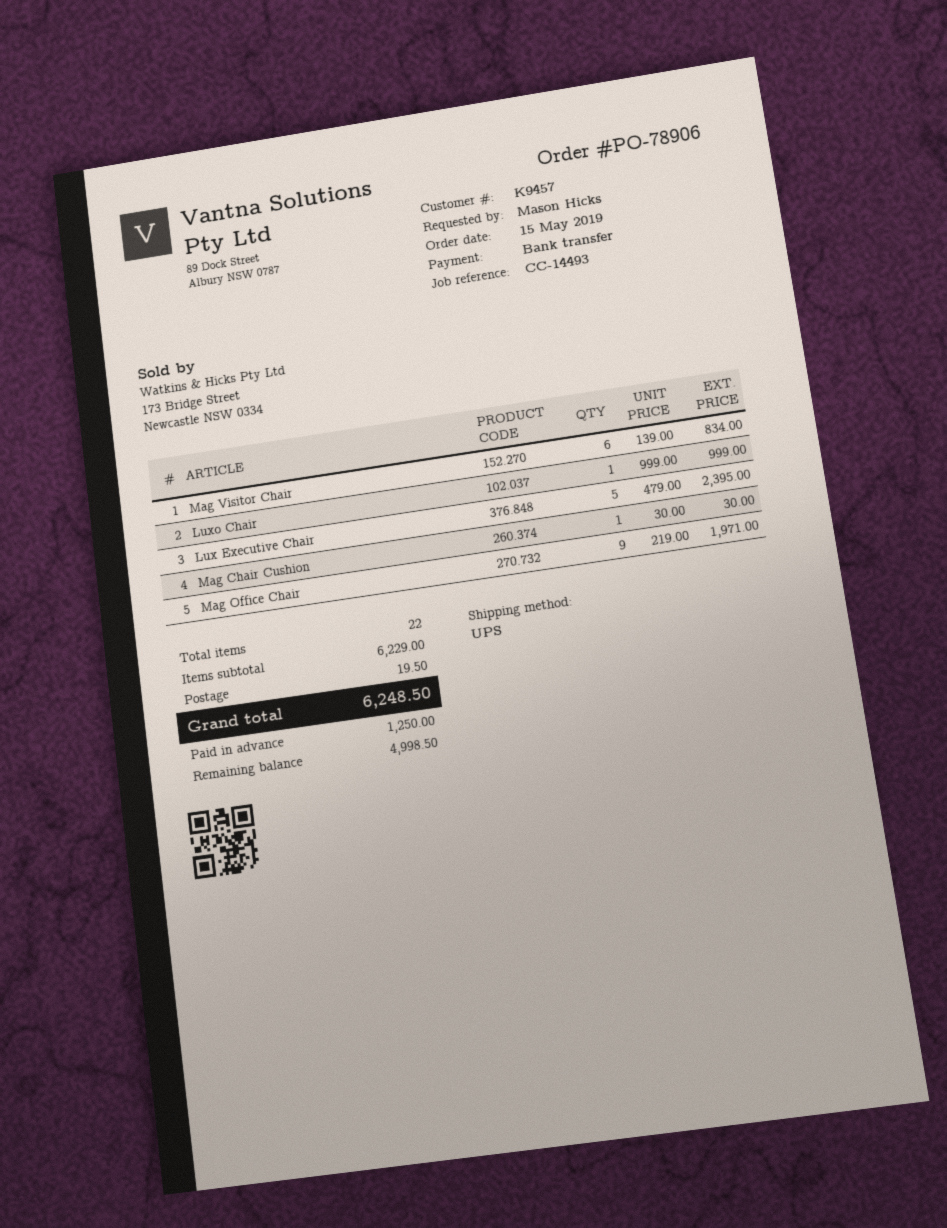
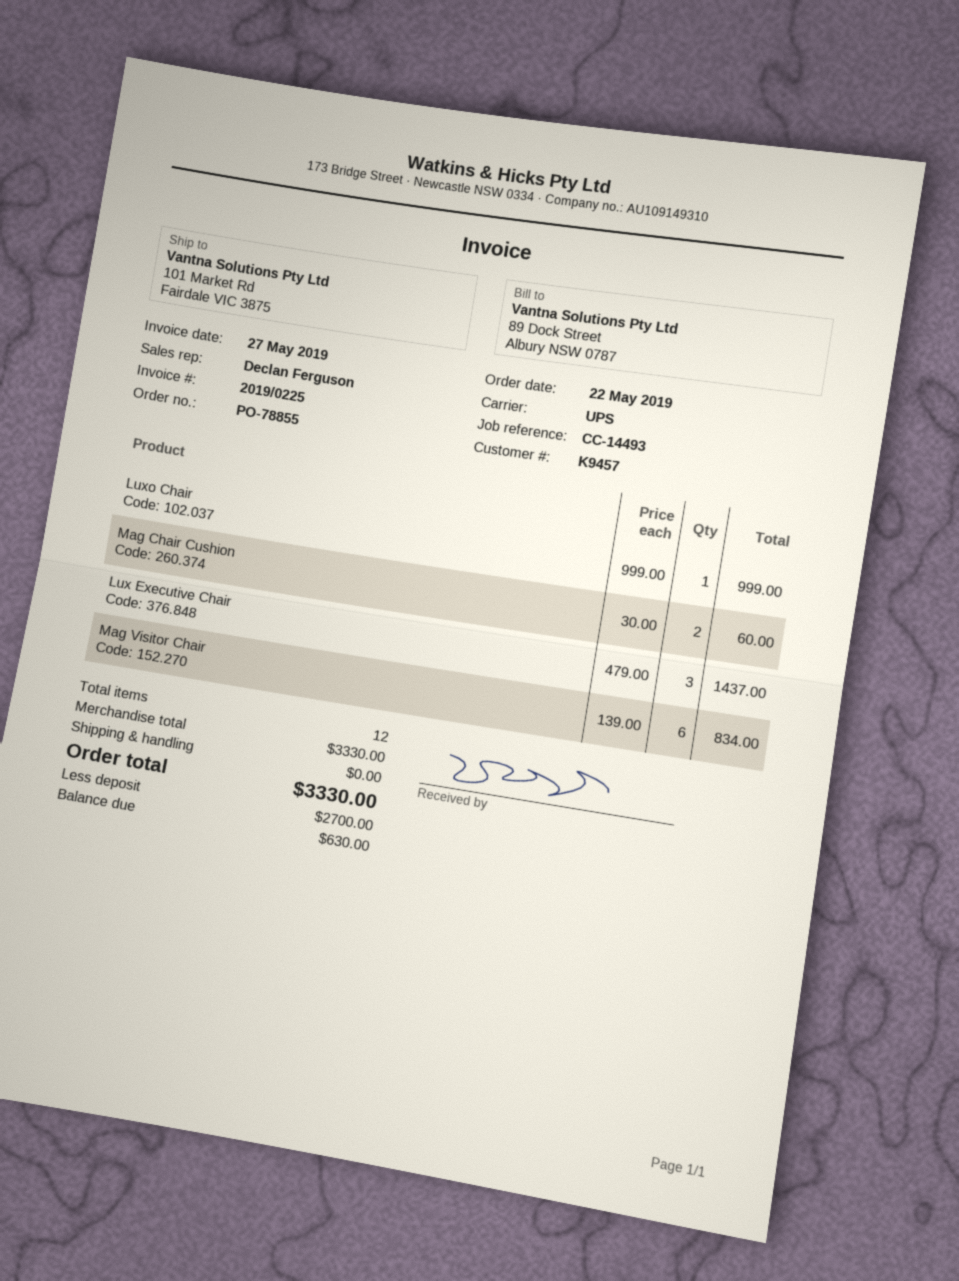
order number: PO-78906 -> PO-78855
order date: 2019-05-15 -> 2019-05-22
Lux Executive Chair: 5 x 479.00 = 2395.00 -> 3 x 479.00 = 1437.00
Mag Chair Cushion: 1 x 30.00 = 30.00 -> 2 x 30.00 = 60.00
Mag Office Chair: 9 x 219.00 = 1971.00 -> none
total quantity: 22 -> 12
subtotal: 6229.00 -> 3330.00
shipping: 19.50 -> 0.00
total: 6248.50 -> 3330.00
deposit: 1250.00 -> 2700.00
balance: 4998.50 -> 630.00

